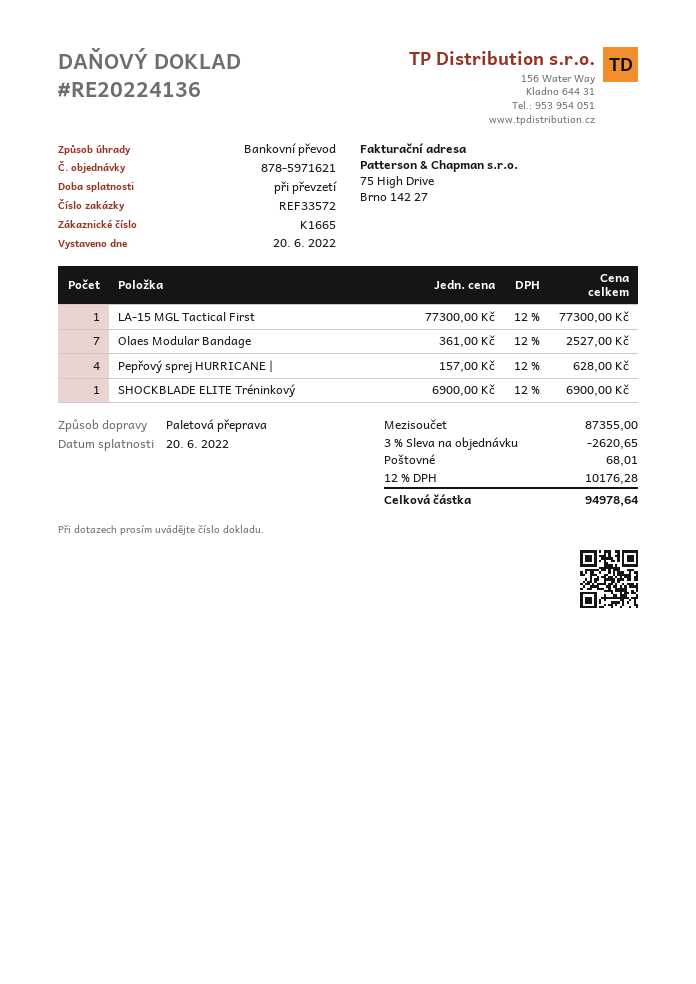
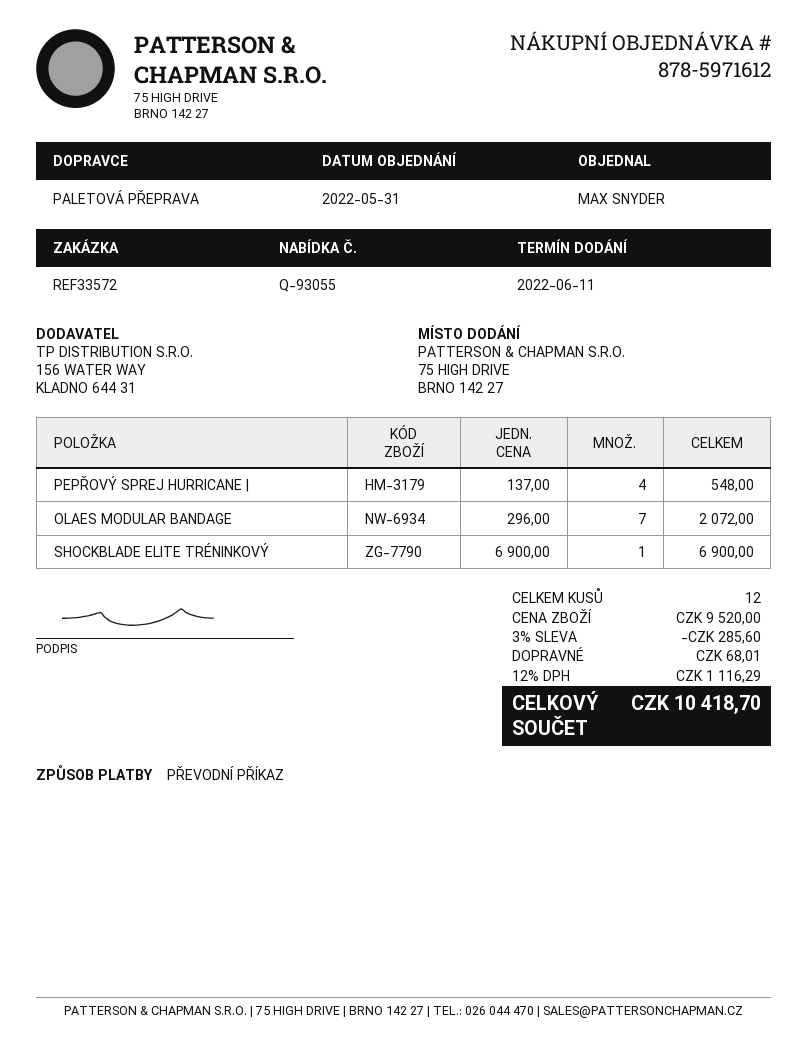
order number: 878-5971621 -> 878-5971612
LA-15 MGL Tactical First: 1 x 77300.00 = 77300.00 -> none
Olaes Modular Bandage: 7 x 361.00 = 2527.00 -> 7 x 296.00 = 2072.00
Pepřový sprej HURRICANE |: 4 x 157.00 = 628.00 -> 4 x 137.00 = 548.00
subtotal: 87355.00 -> 9520.00
discount: 3% = 2620.65 -> 3% = 285.60
tax: 12% = 10176.28 -> 12% = 1116.29
total: 94978.64 -> 10418.70

